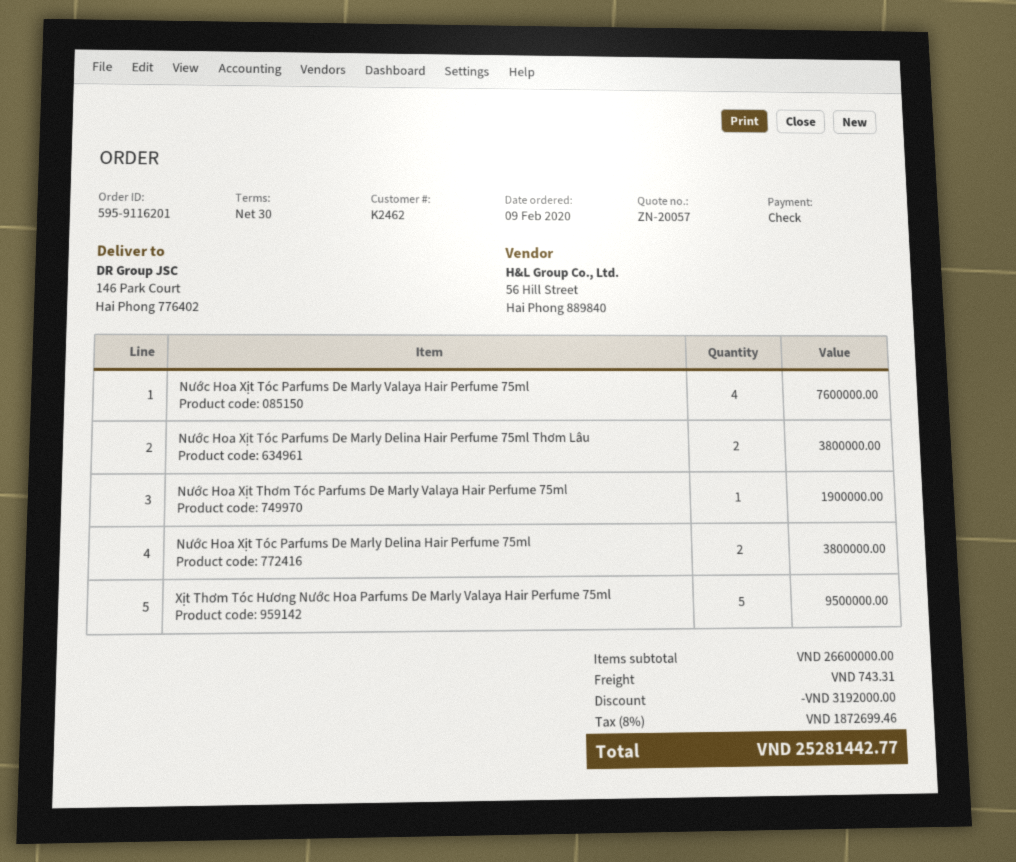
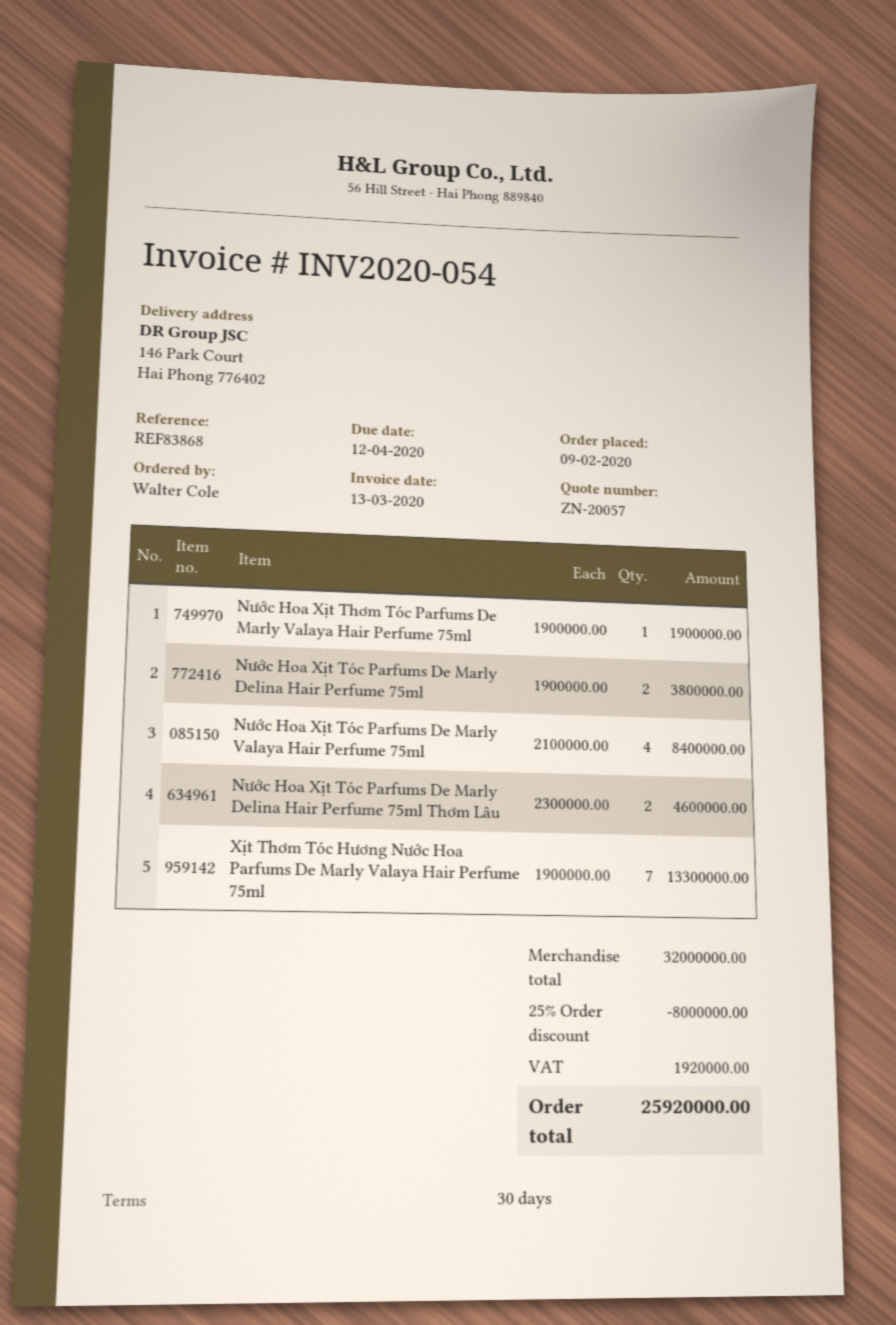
Nước Hoa Xịt Tóc Parfums De Marly Valaya Hair Perfume 75ml: 4 for 7600000.00 -> 4 for 8400000.00
Nước Hoa Xịt Tóc Parfums De Marly Delina Hair Perfume 75ml Thơm Lâu: 2 for 3800000.00 -> 2 for 4600000.00
Xịt Thơm Tóc Hương Nước Hoa Parfums De Marly Valaya Hair Perfume 75ml: 5 for 9500000.00 -> 7 for 13300000.00
subtotal: 26600000.00 -> 32000000.00
discount: 3192000.00 -> 8000000.00
shipping: 743.31 -> none
tax: 1872699.46 -> 1920000.00
total: 25281442.77 -> 25920000.00

